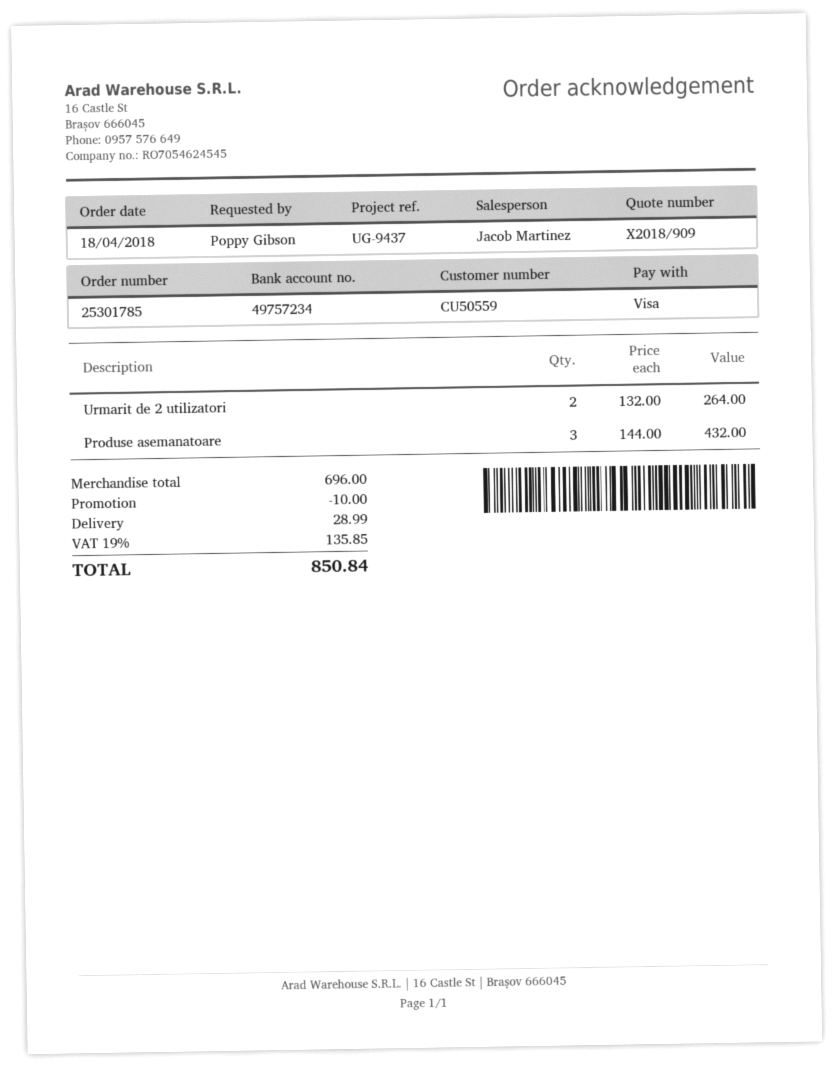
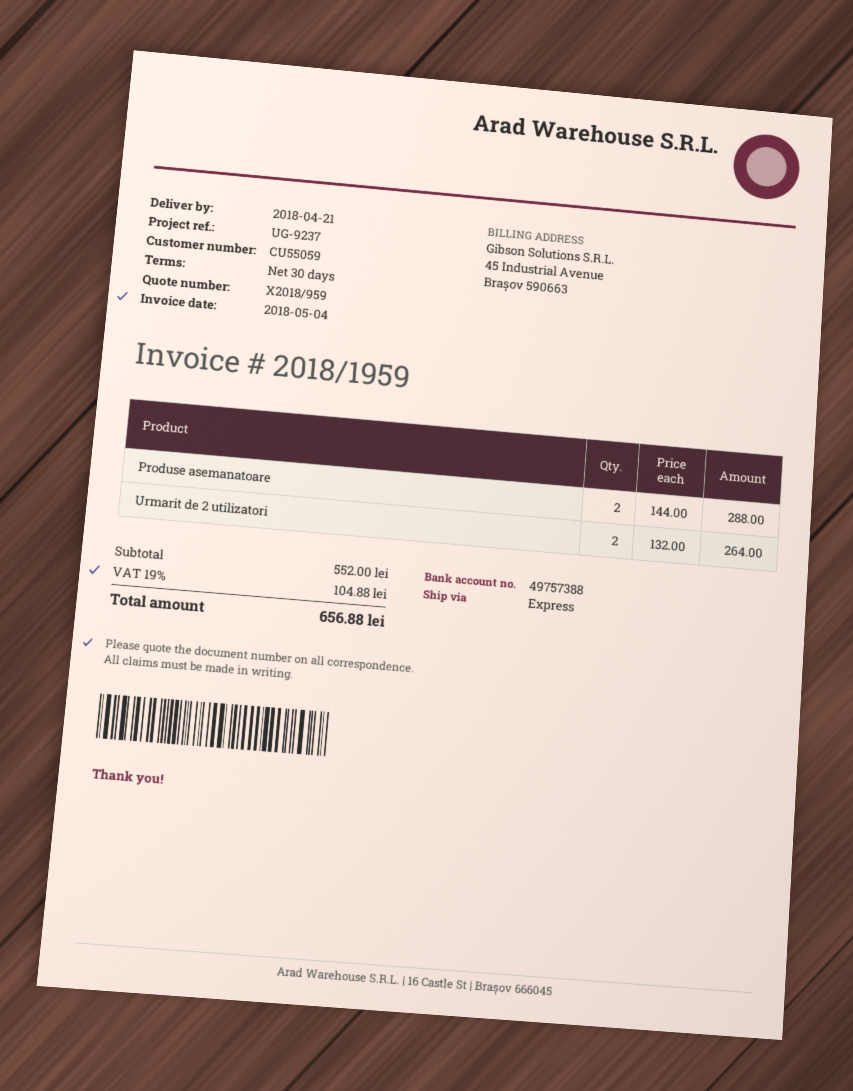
quote number: X2018/909 -> X2018/959
customer number: CU50559 -> CU55059
reference: UG-9437 -> UG-9237
bank account: 49757234 -> 49757388
Produse asemanatoare: 3 x 144.00 = 432.00 -> 2 x 144.00 = 288.00
subtotal: 696.00 -> 552.00
discount: 10.00 -> none
shipping: 28.99 -> none
tax: 19% = 135.85 -> 19% = 104.88
total: 850.84 -> 656.88

